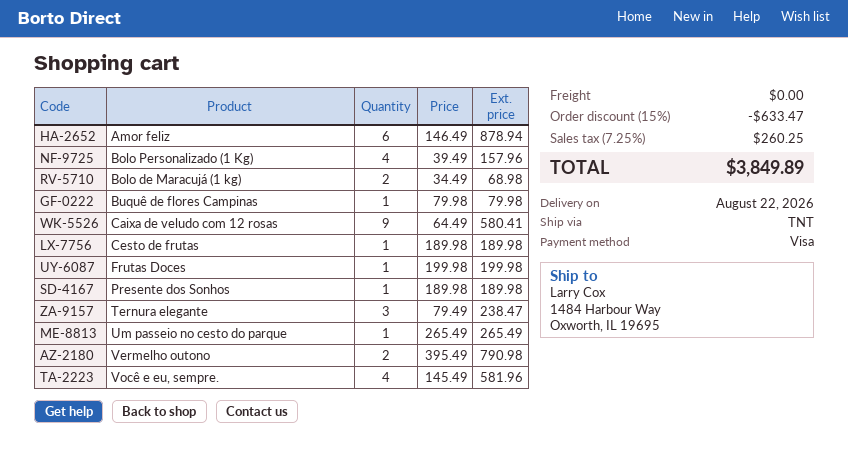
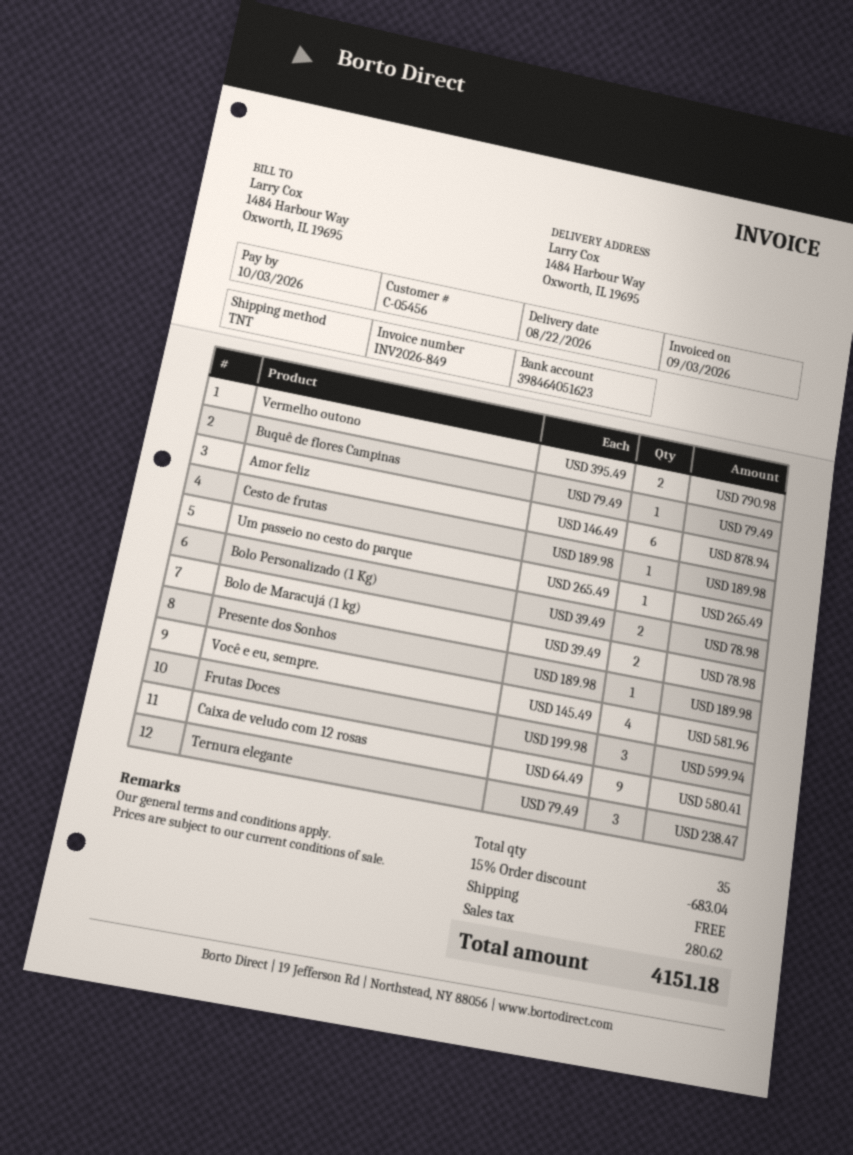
Bolo Personalizado (1 Kg): 4 x 39.49 = 157.96 -> 2 x 39.49 = 78.98
Bolo de Maracujá (1 kg): 2 x 34.49 = 68.98 -> 2 x 39.49 = 78.98
Buquê de flores Campinas: 1 x 79.98 = 79.98 -> 1 x 79.49 = 79.49
Frutas Doces: 1 x 199.98 = 199.98 -> 3 x 199.98 = 599.94
discount: 15% = 633.47 -> 15% = 683.04
tax: 260.25 -> 280.62
total: 3849.89 -> 4151.18

